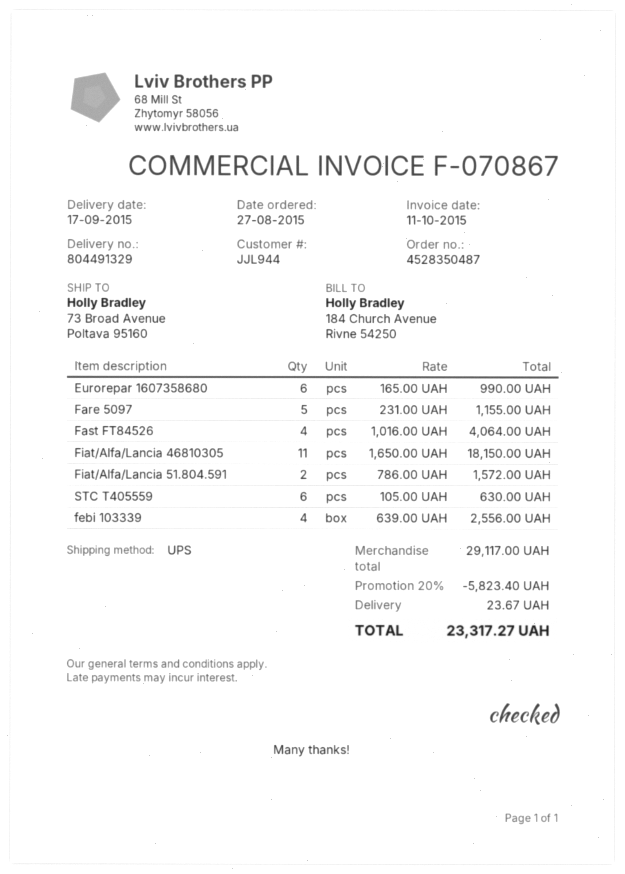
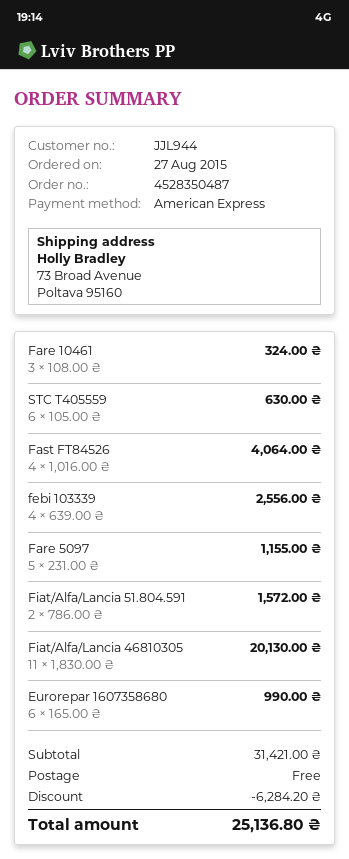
Fiat/Alfa/Lancia 46810305: 11 x 1650.00 = 18150.00 -> 11 x 1830.00 = 20130.00
Fare 10461: none -> 3 x 108.00 = 324.00
subtotal: 29117.00 -> 31421.00
discount: 5823.40 -> 6284.20
shipping: 23.67 -> 0.00
total: 23317.27 -> 25136.80

